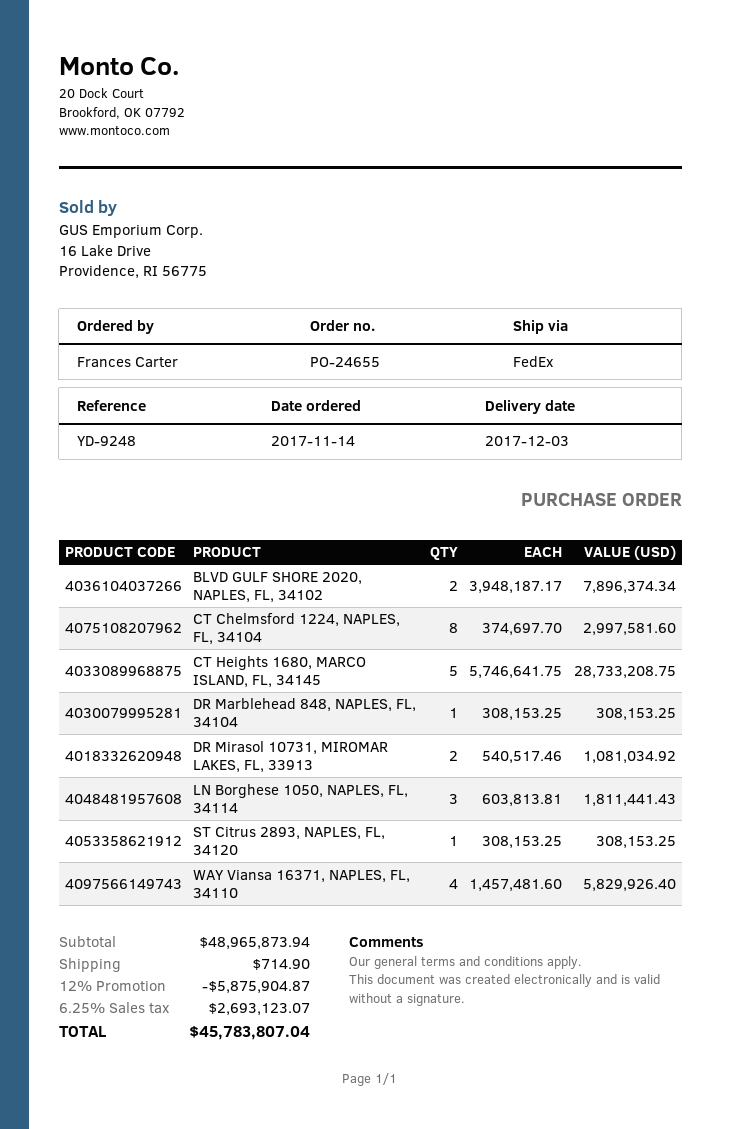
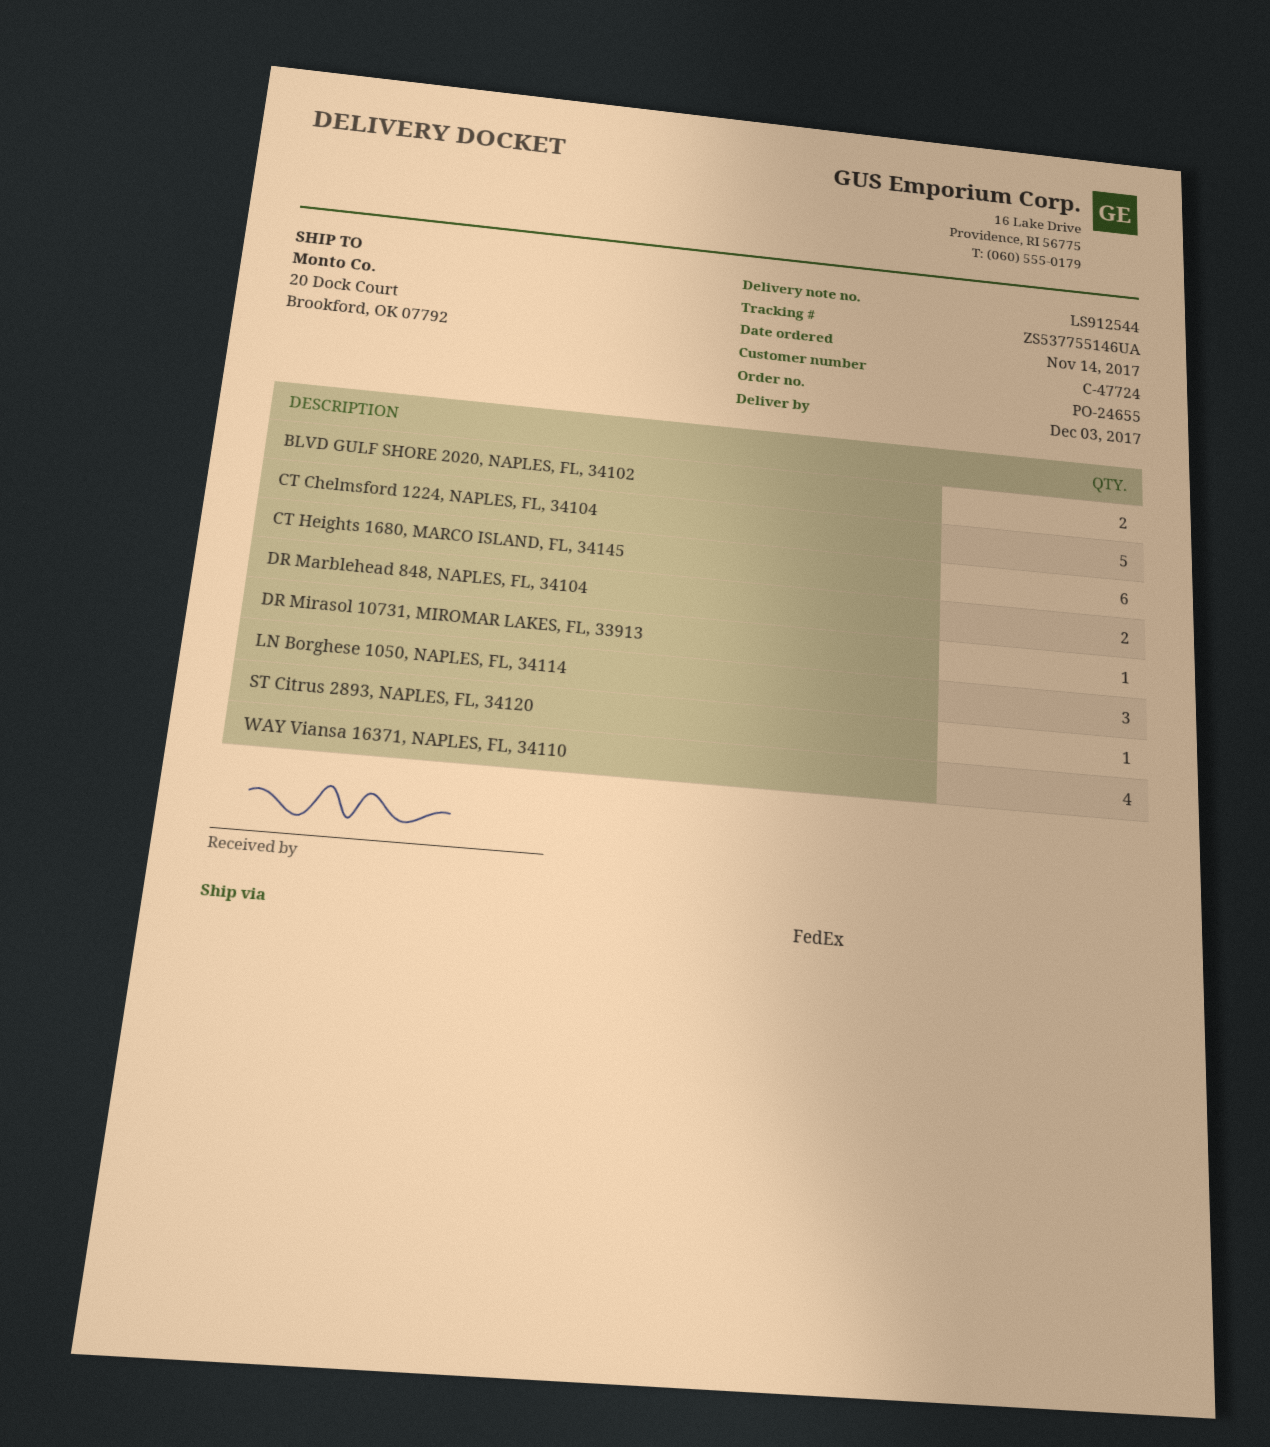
CT Chelmsford 1224, NAPLES, FL, 34104: 8 -> 5
CT Heights 1680, MARCO ISLAND, FL, 34145: 5 -> 6
DR Marblehead 848, NAPLES, FL, 34104: 1 -> 2
DR Mirasol 10731, MIROMAR LAKES, FL, 33913: 2 -> 1

